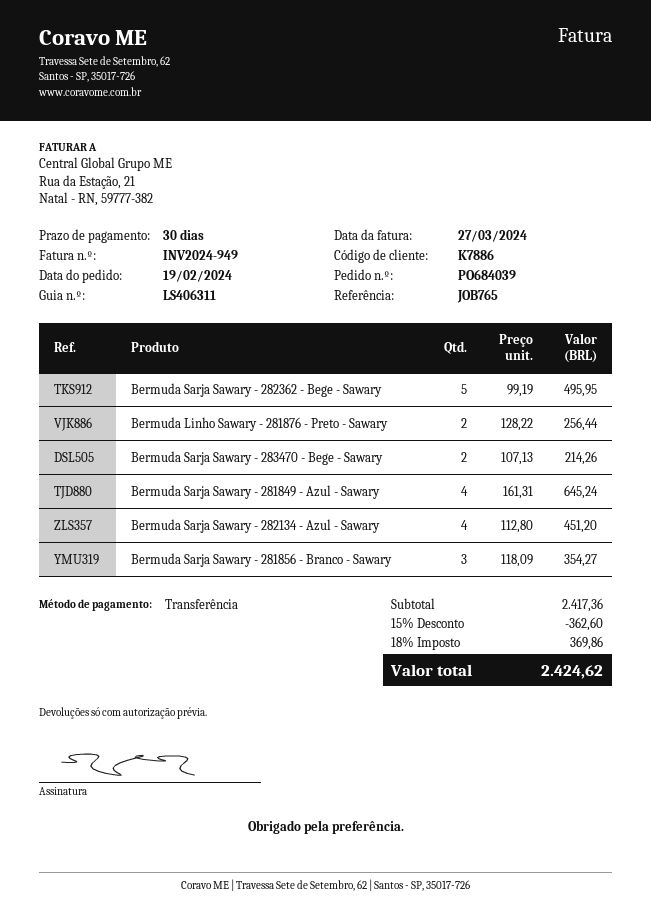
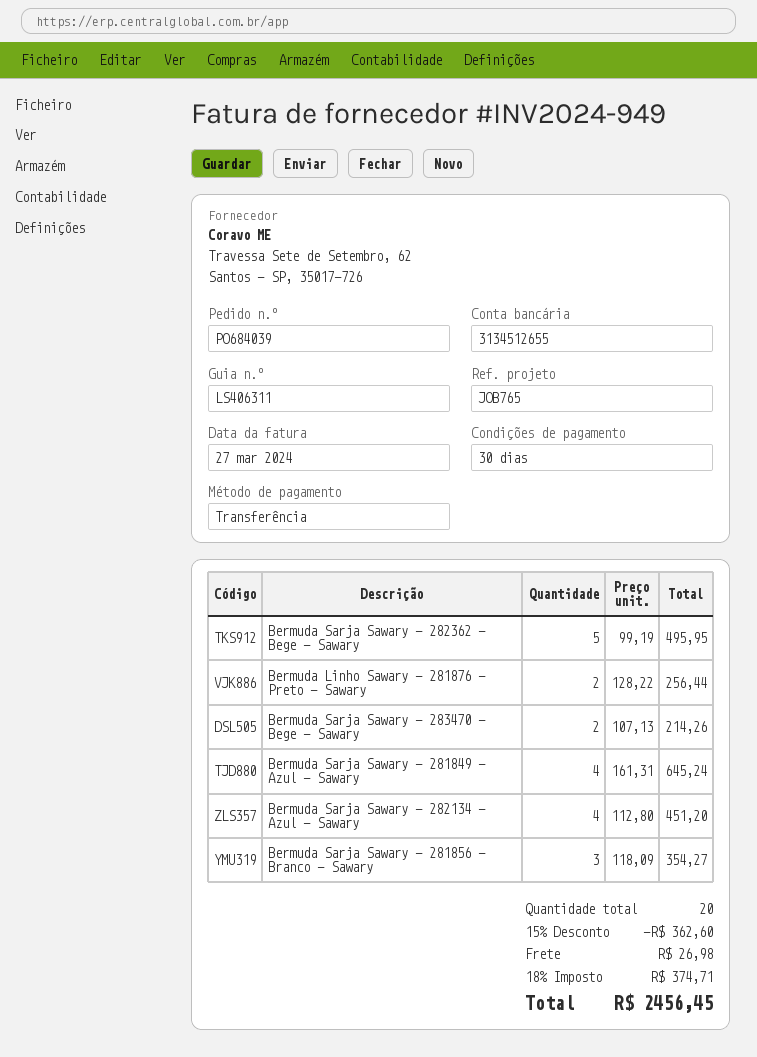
shipping: none -> 26.98
tax: 18% = 369.86 -> 18% = 374.71
total: 2424.62 -> 2456.45

